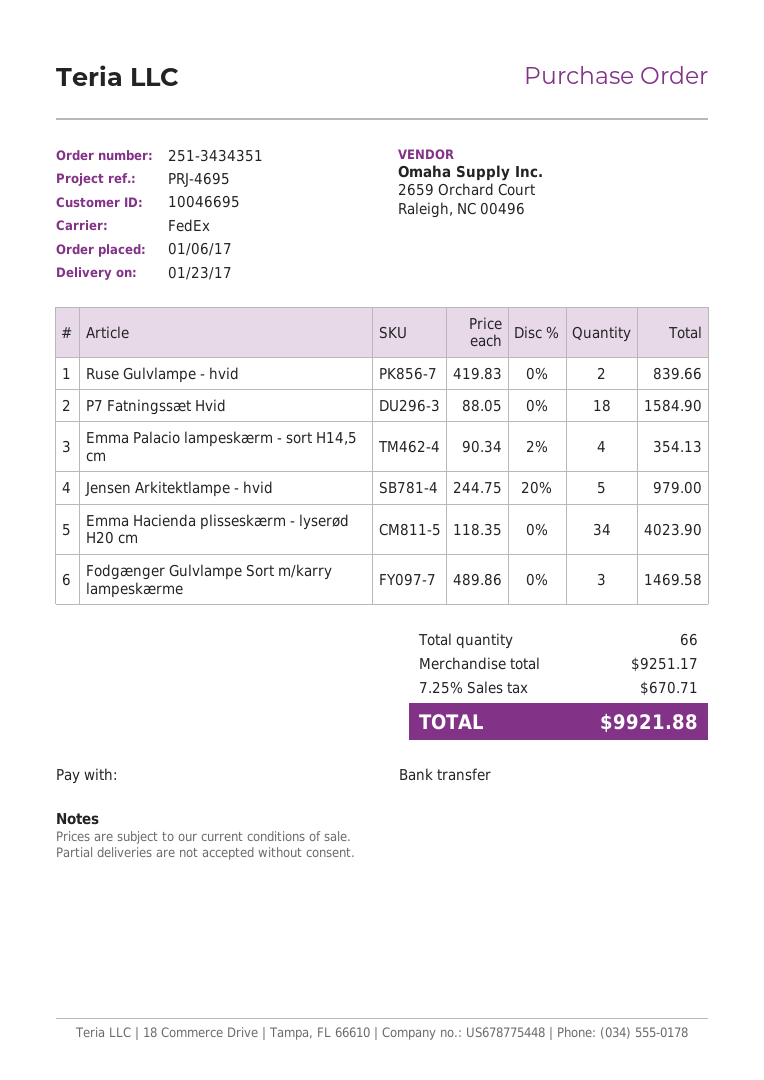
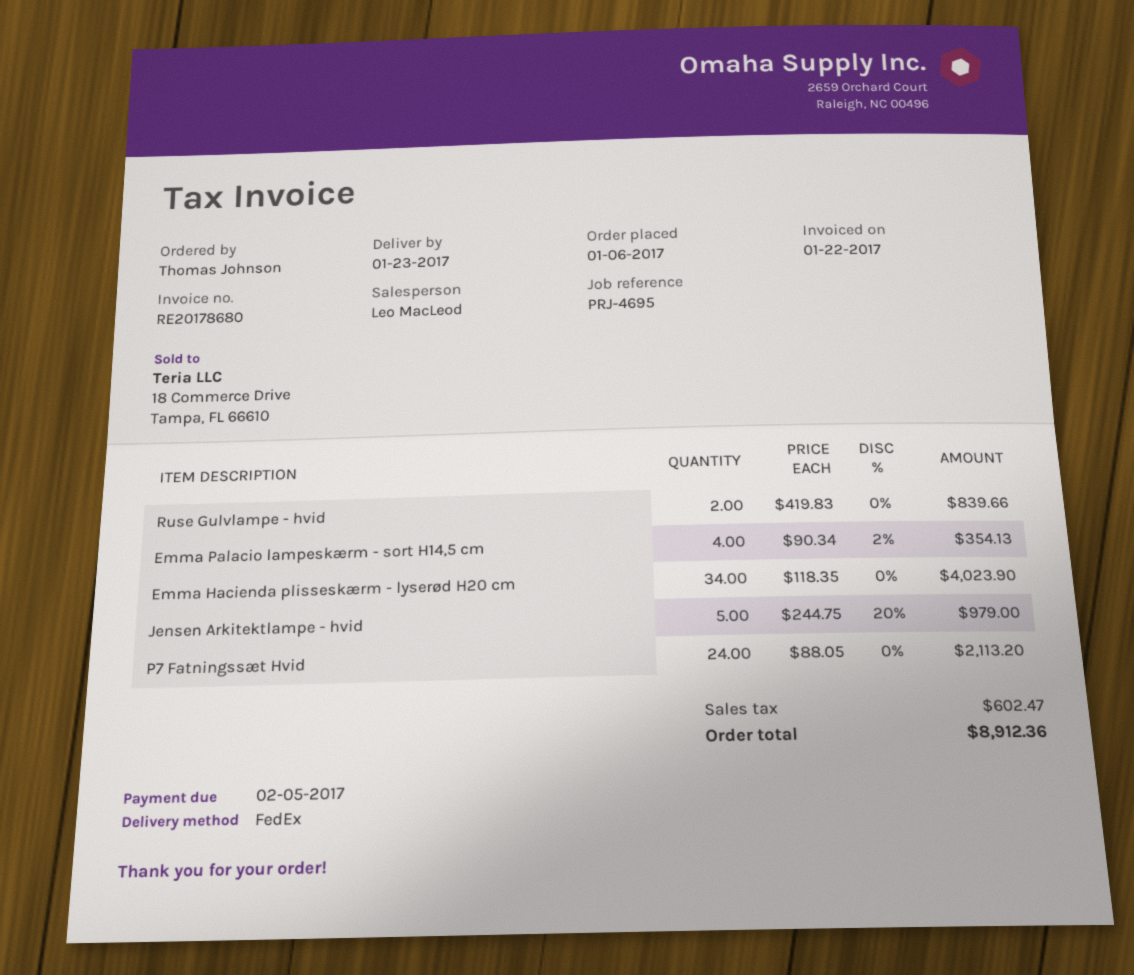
P7 Fatningssæt Hvid: 18 x 88.05 = 1584.90 -> 24 x 88.05 = 2113.20
Fodgænger Gulvlampe Sort m/karry lampeskærme: 3 x 489.86 = 1469.58 -> none
tax: 670.71 -> 602.47
total: 9921.88 -> 8912.36

